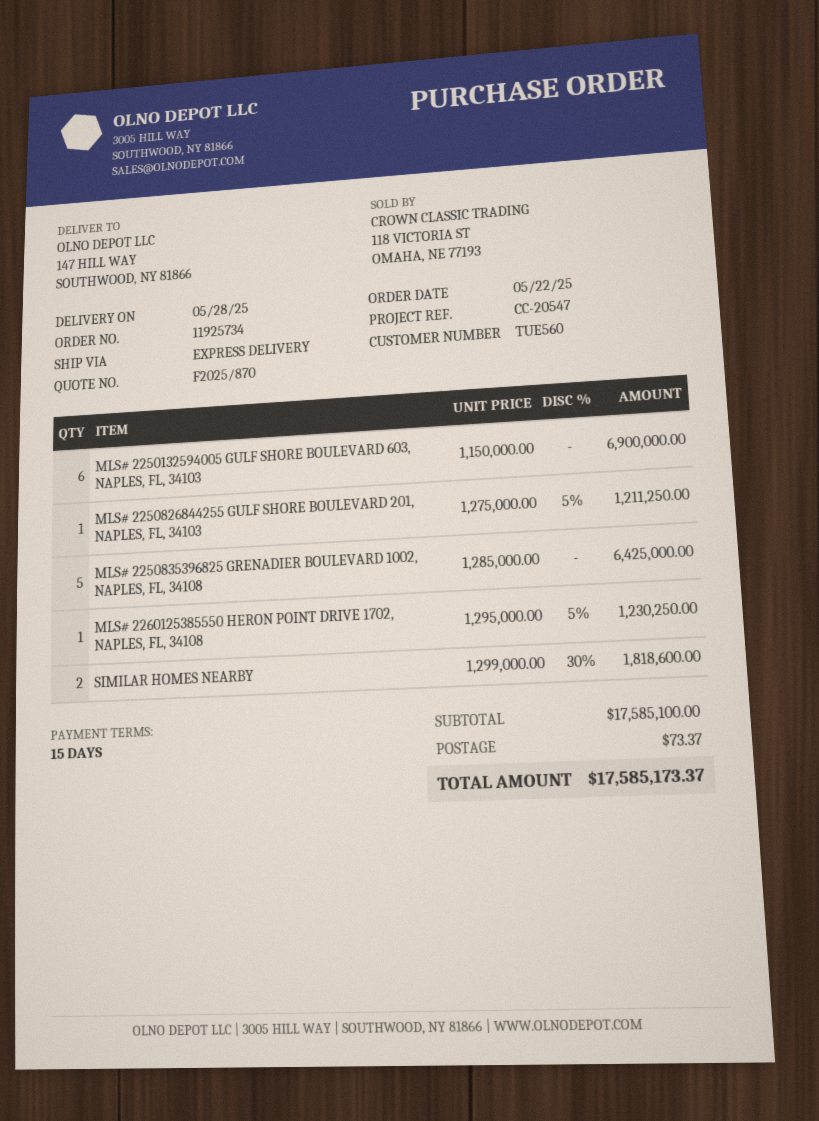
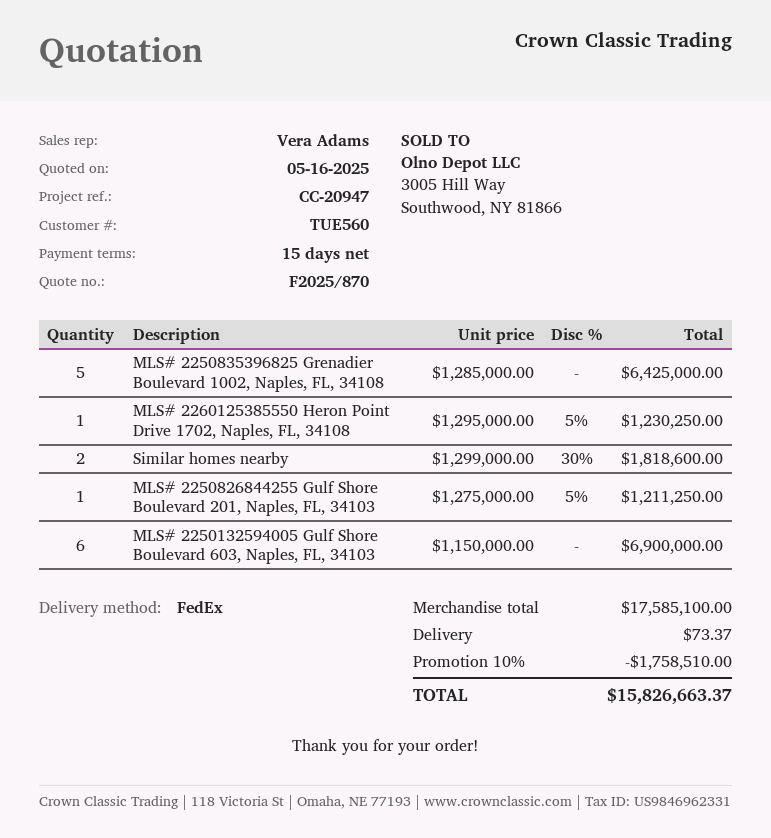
reference: CC-20547 -> CC-20947
shipping method: express -> FedEx
discount: none -> 10% = 1758510.00
total: 17585173.37 -> 15826663.37

